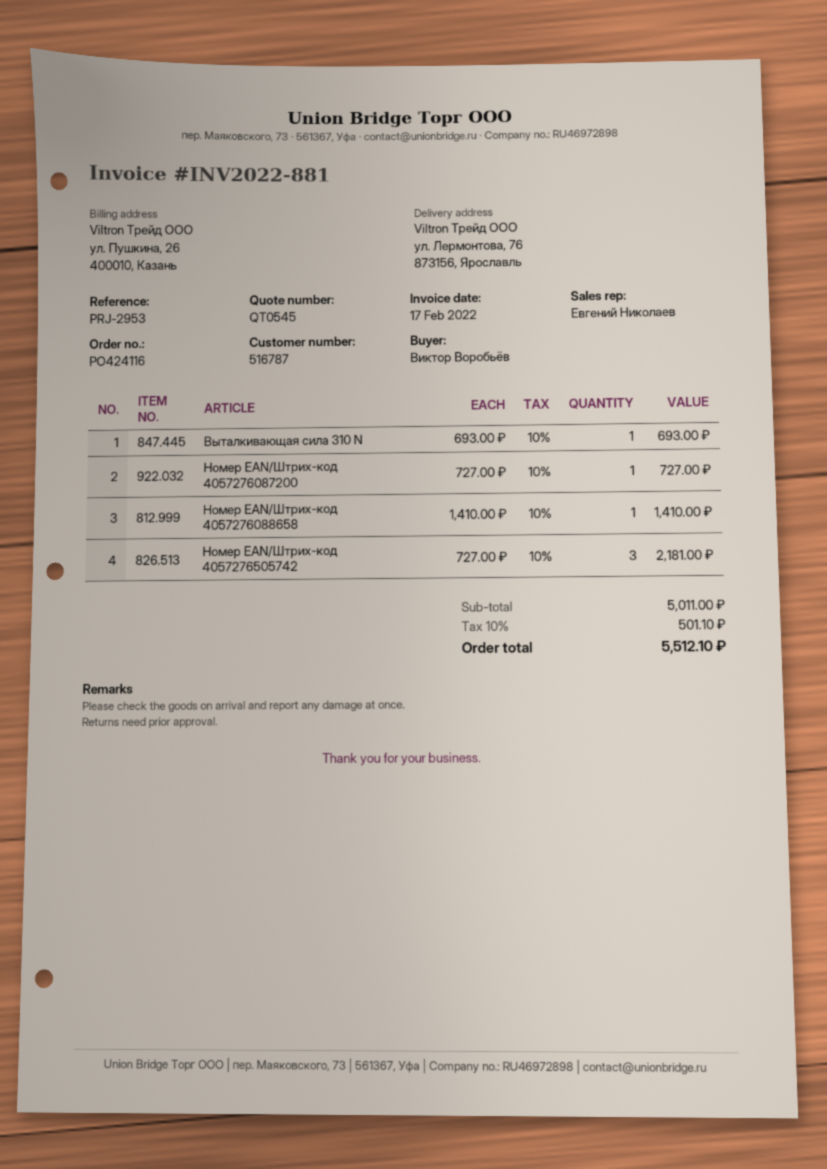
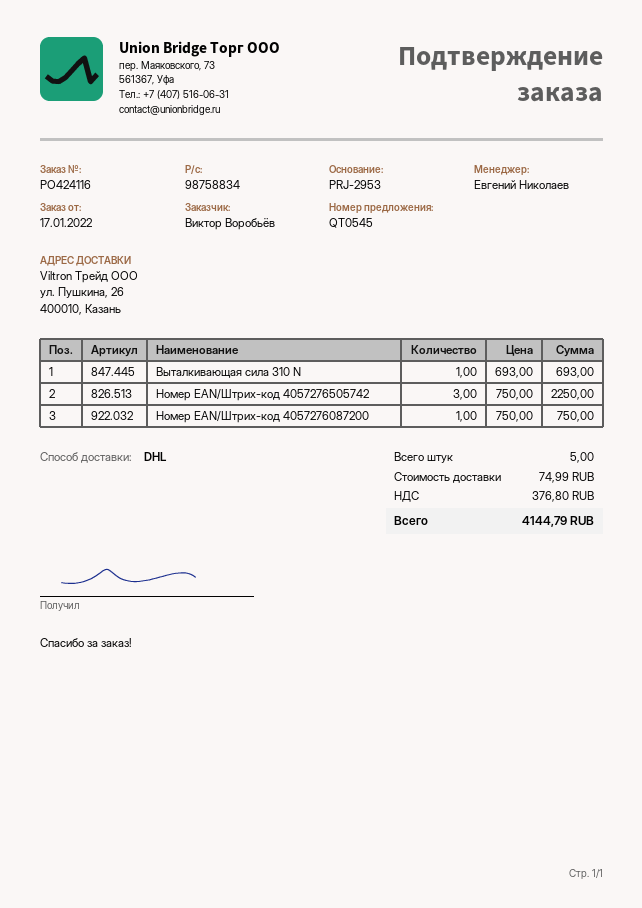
ship to: ул. Лермонтова, 76, 873156, Ярославль -> ул. Пушкина, 26, 400010, Казань
Номер EAN/Штрих-код 4057276087200: 1 x 727.00 = 727.00 -> 1 x 750.00 = 750.00
Номер EAN/Штрих-код 4057276088658: 1 x 1410.00 = 1410.00 -> none
Номер EAN/Штрих-код 4057276505742: 3 x 727.00 = 2181.00 -> 3 x 750.00 = 2250.00
shipping: none -> 74.99
tax: 501.10 -> 376.80
total: 5512.10 -> 4144.79

